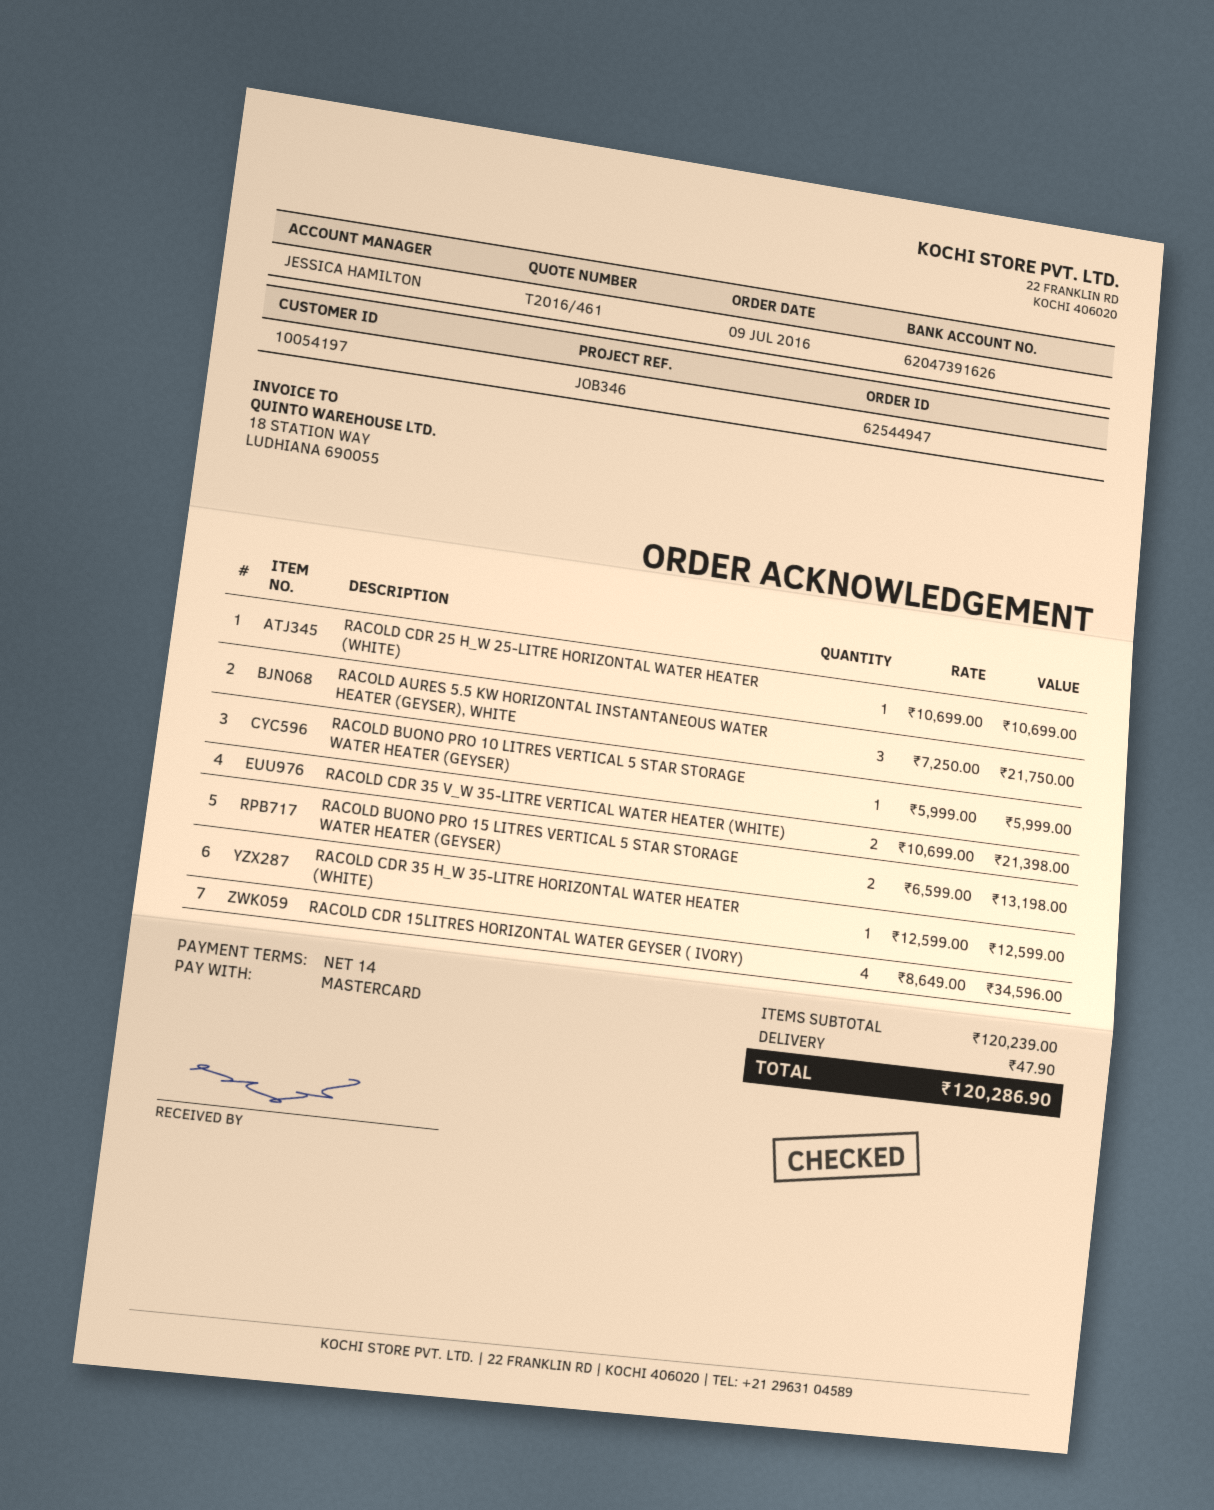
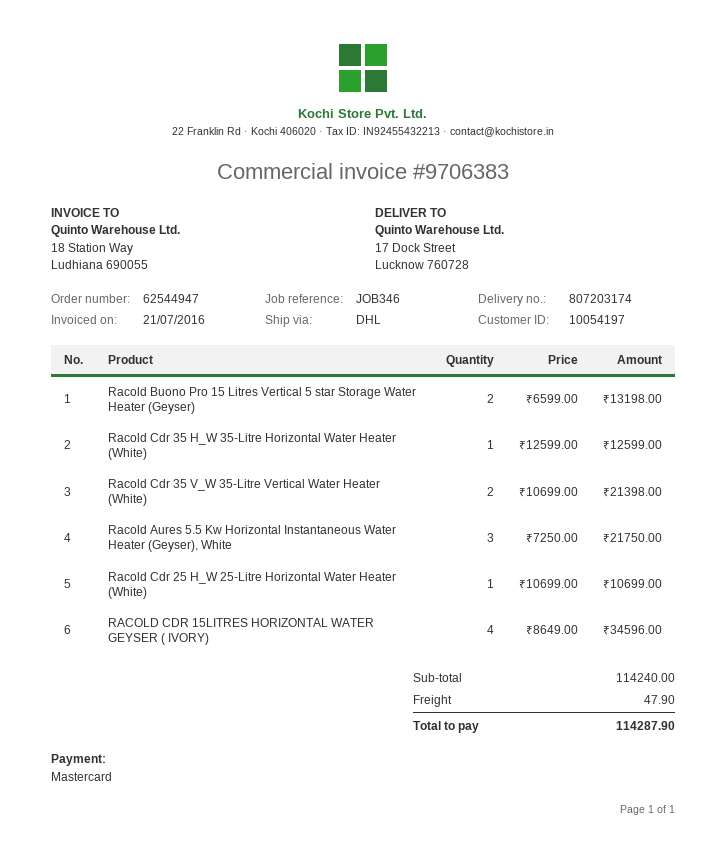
RACOLD BUONO PRO 10 LITRES VERTICAL 5 STAR STORAGE WATER HEATER (GEYSER): 1 x 5999.00 = 5999.00 -> none
subtotal: 120239.00 -> 114240.00
total: 120286.90 -> 114287.90

